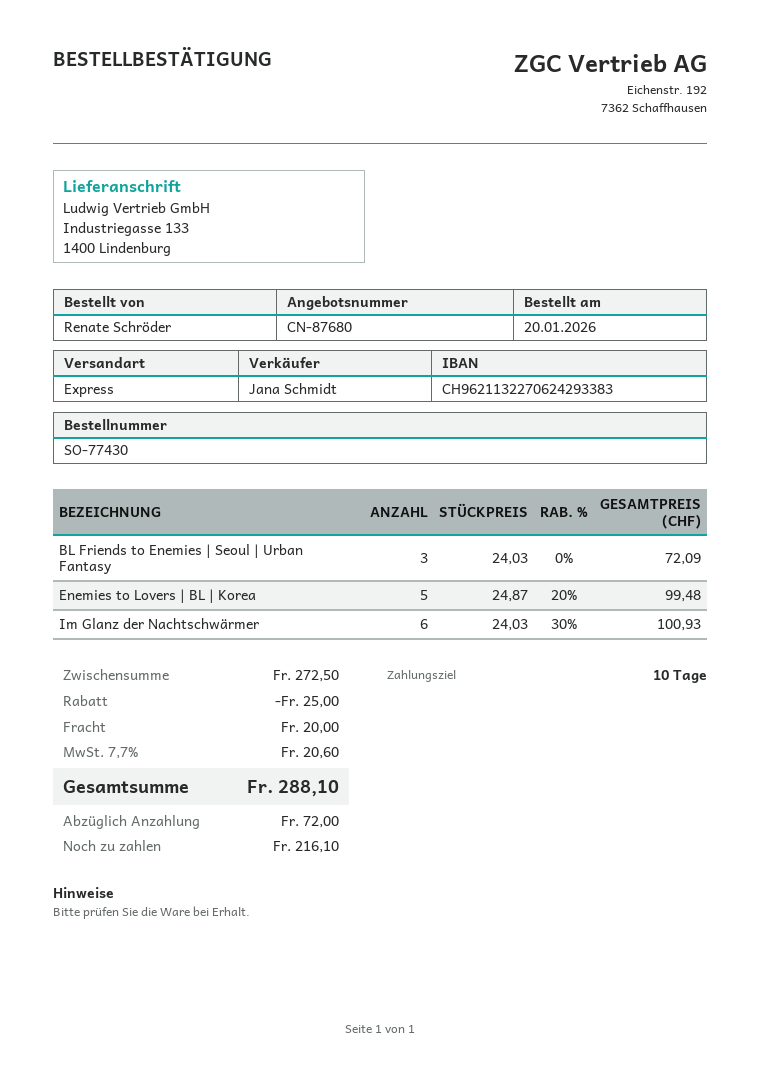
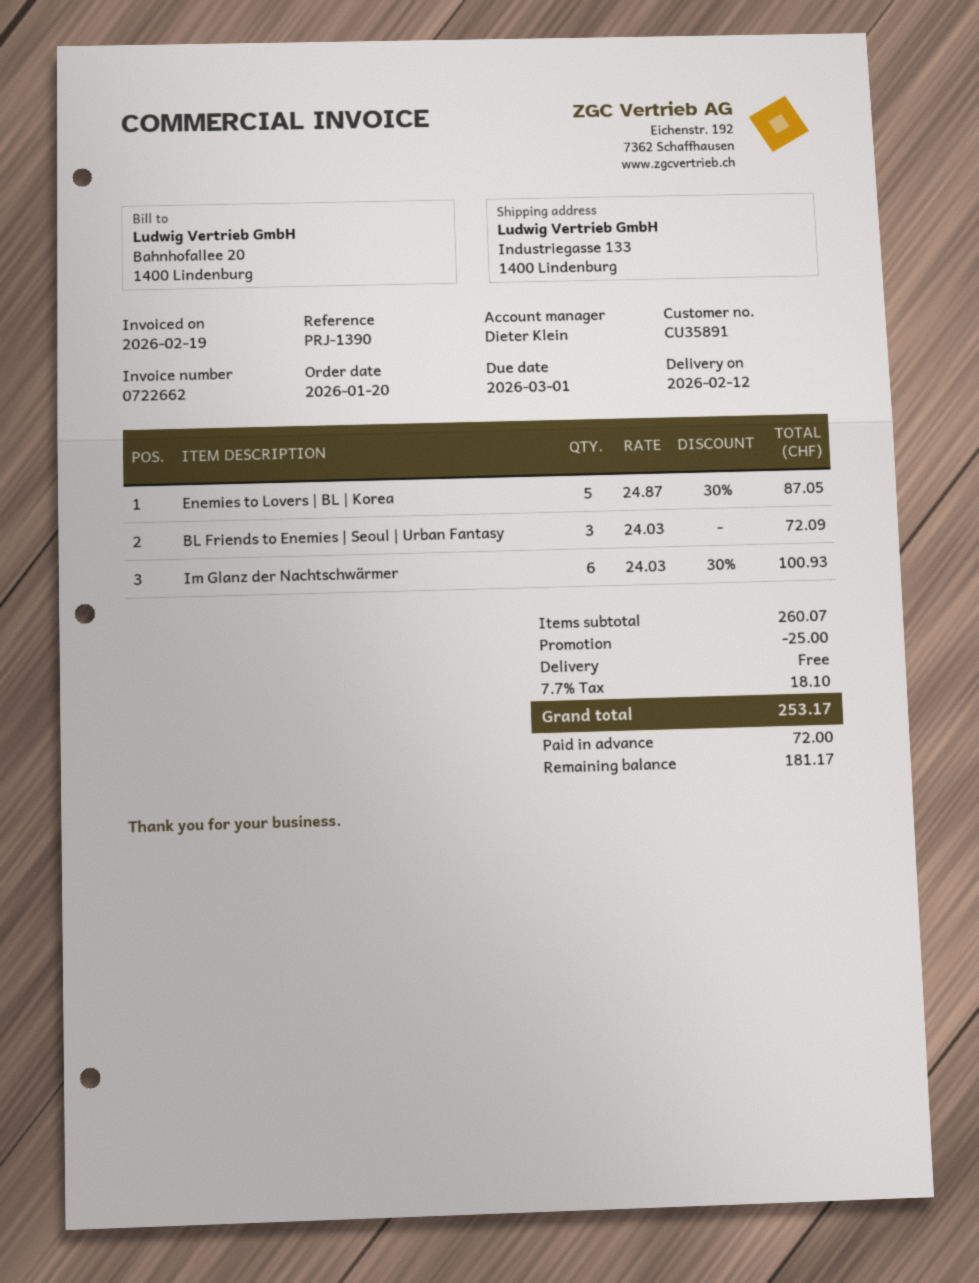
sales rep: Jana Schmidt -> Dieter Klein
Enemies to Lovers | BL | Korea: 5 x 24.87 - 20% = 99.48 -> 5 x 24.87 - 30% = 87.05
subtotal: 272.50 -> 260.07
shipping: 20.00 -> 0.00
tax: 7.7% = 20.60 -> 7.7% = 18.10
total: 288.10 -> 253.17
balance: 216.10 -> 181.17

